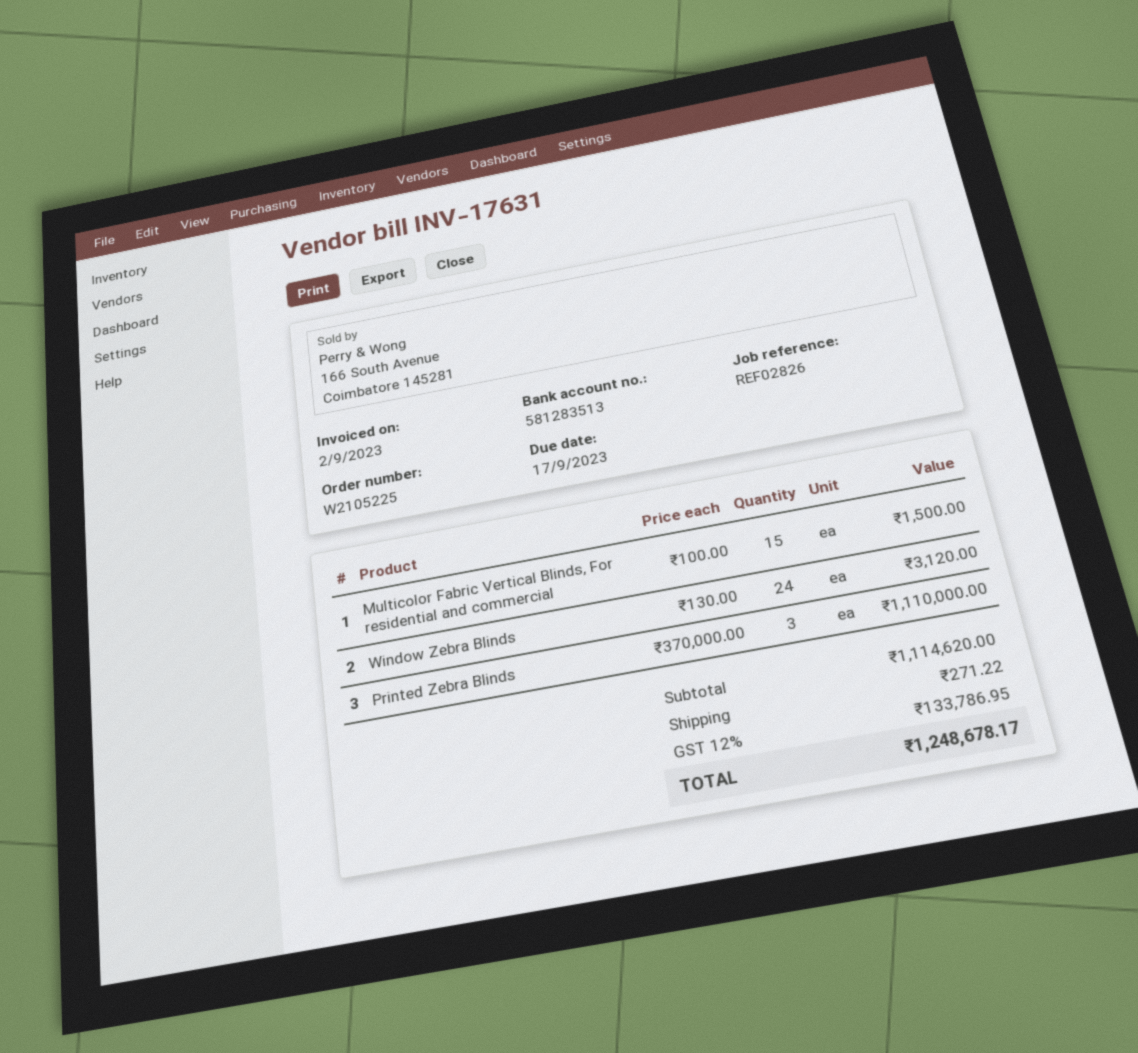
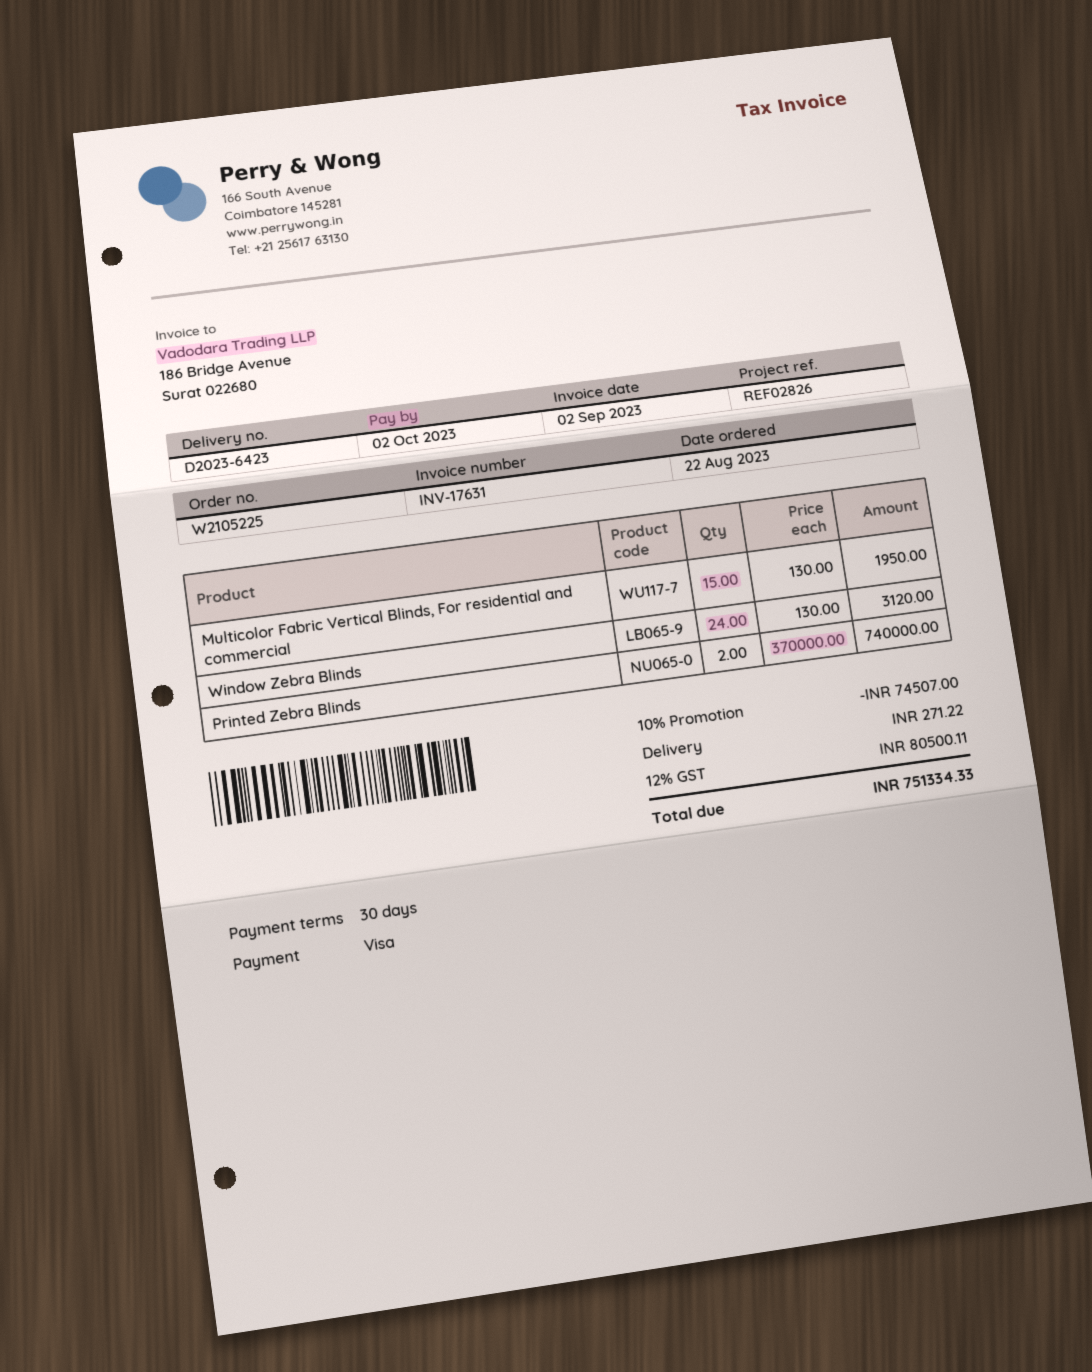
due date: 2023-09-17 -> 2023-10-02
Multicolor Fabric Vertical Blinds, For residential and commercial: 15 x 100.00 = 1500.00 -> 15 x 130.00 = 1950.00
Printed Zebra Blinds: 3 x 370000.00 = 1110000.00 -> 2 x 370000.00 = 740000.00
discount: none -> 10% = 74507.00
tax: 12% = 133786.95 -> 12% = 80500.11
total: 1248678.17 -> 751334.33

